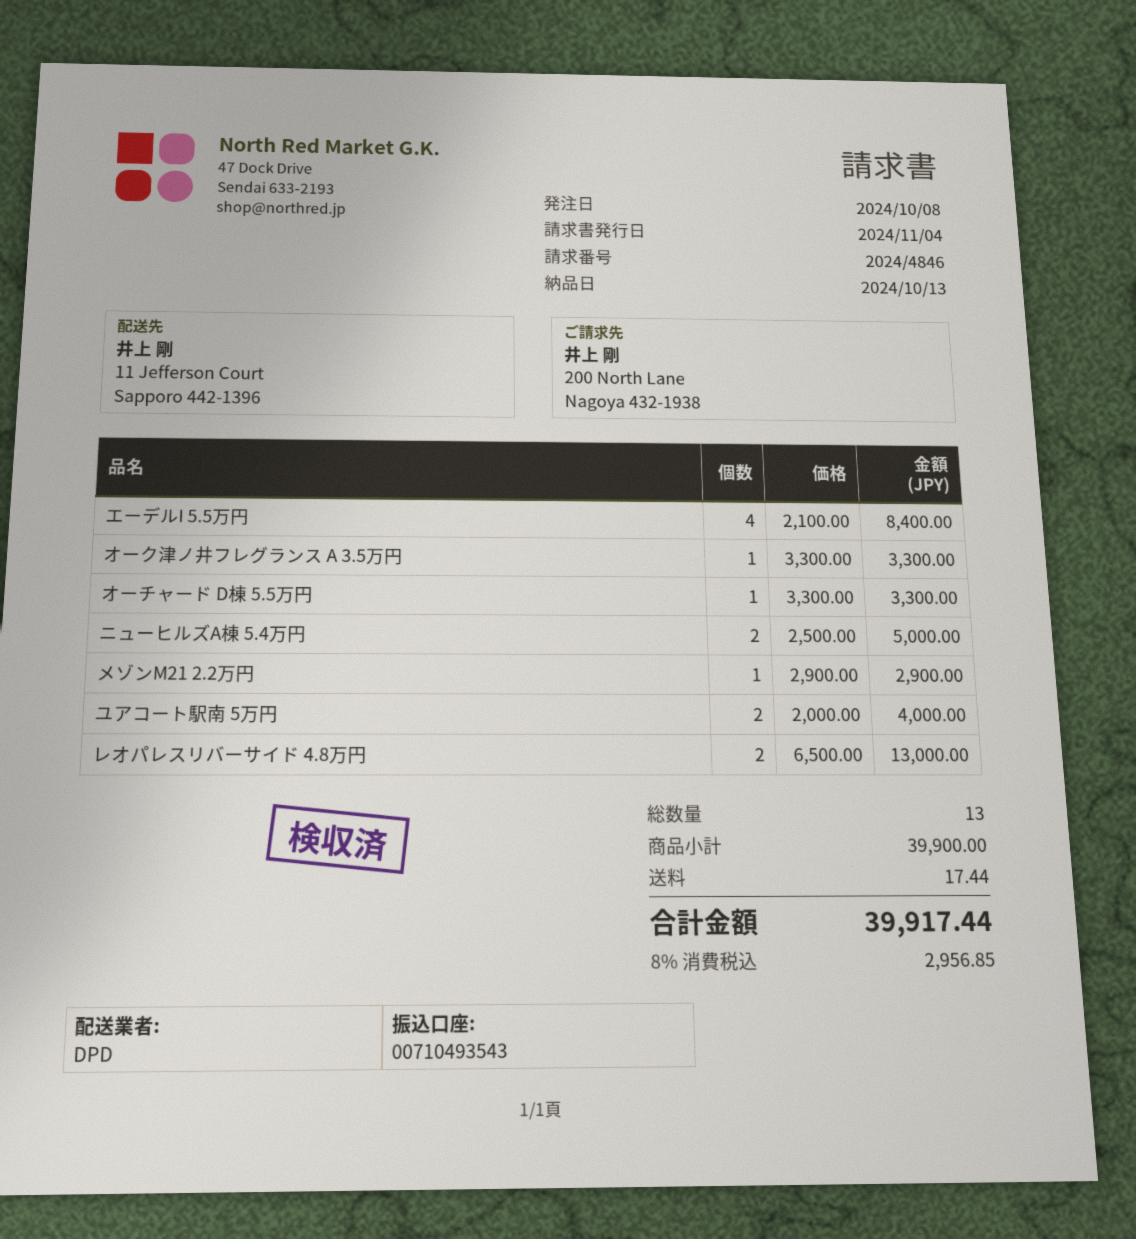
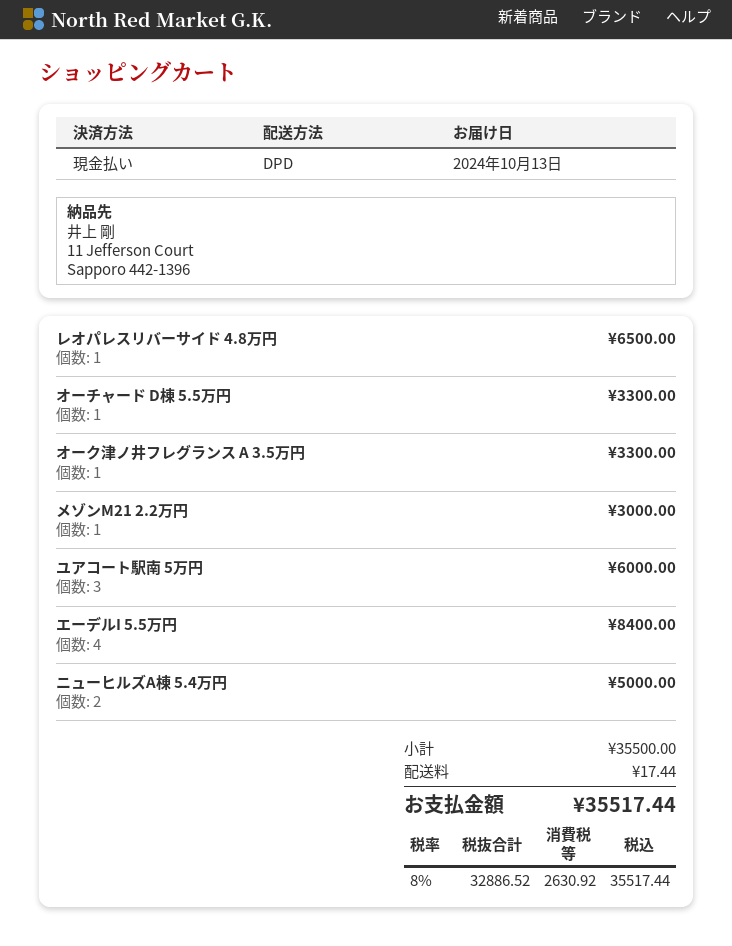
メゾンM21 2.2万円: 1 for 2900.00 -> 1 for 3000.00
ユアコート駅南 5万円: 2 for 4000.00 -> 3 for 6000.00
レオパレスリバーサイド 4.8万円: 2 for 13000.00 -> 1 for 6500.00
subtotal: 39900.00 -> 35500.00
tax: 8% = 2956.85 -> 8% = 2630.92
total: 39917.44 -> 35517.44

